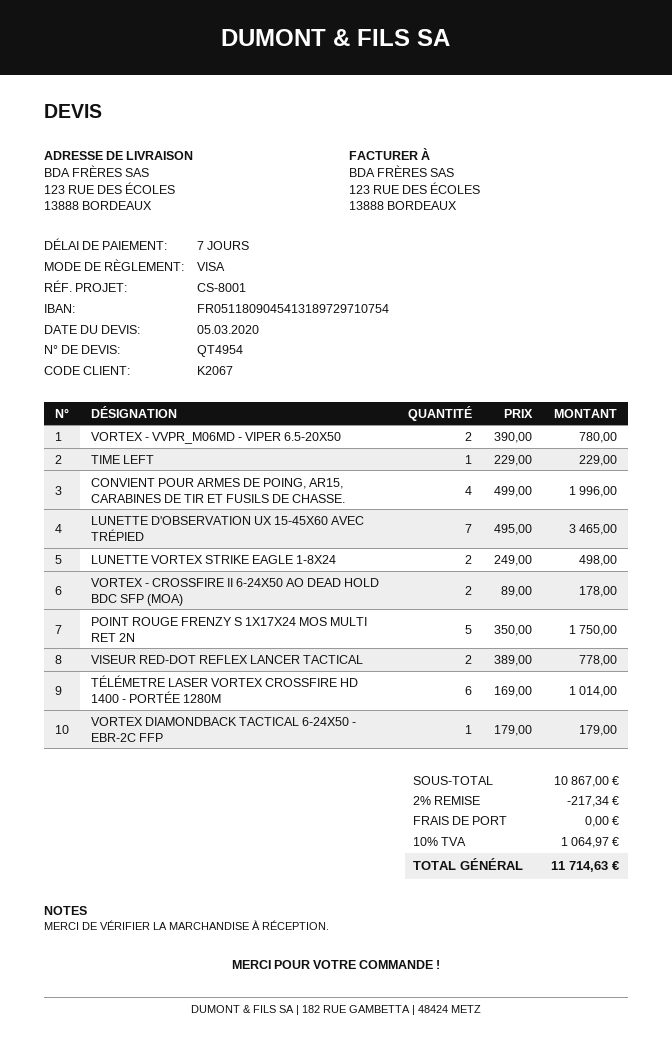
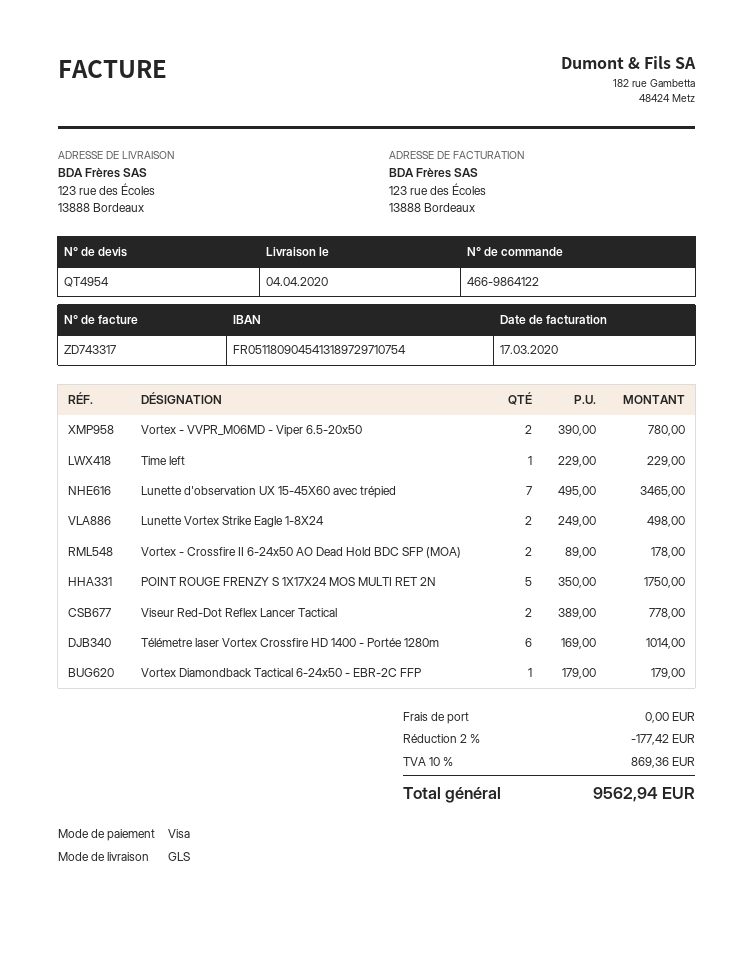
CONVIENT POUR ARMES DE POING, AR15, CARABINES DE TIR ET FUSILS DE CHASSE.: 4 x 499.00 = 1996.00 -> none
discount: 2% = 217.34 -> 2% = 177.42
tax: 10% = 1064.97 -> 10% = 869.36
total: 11714.63 -> 9562.94

